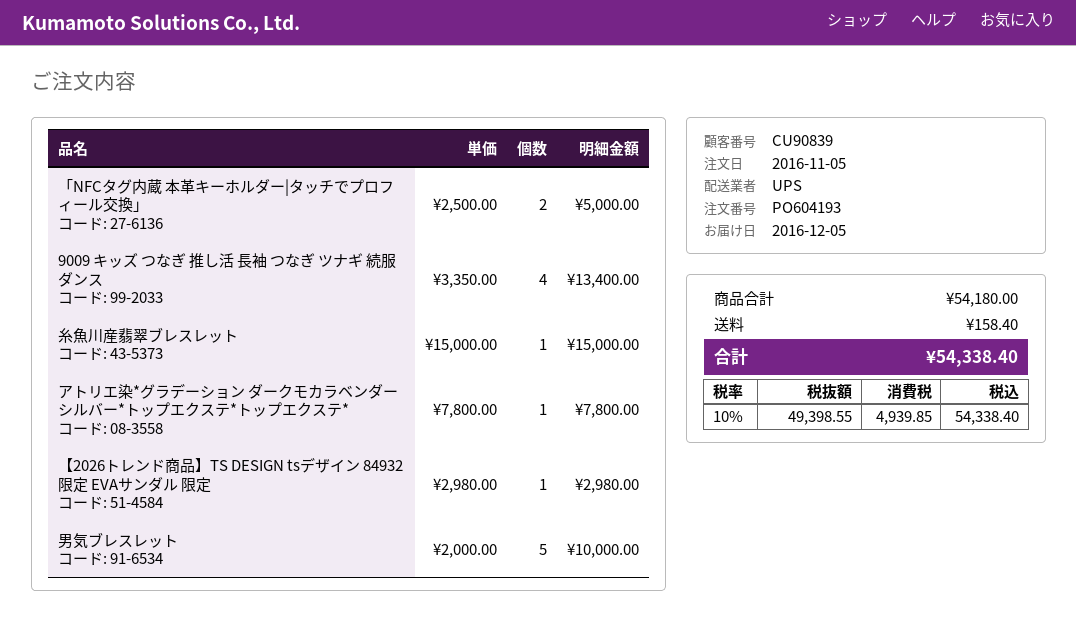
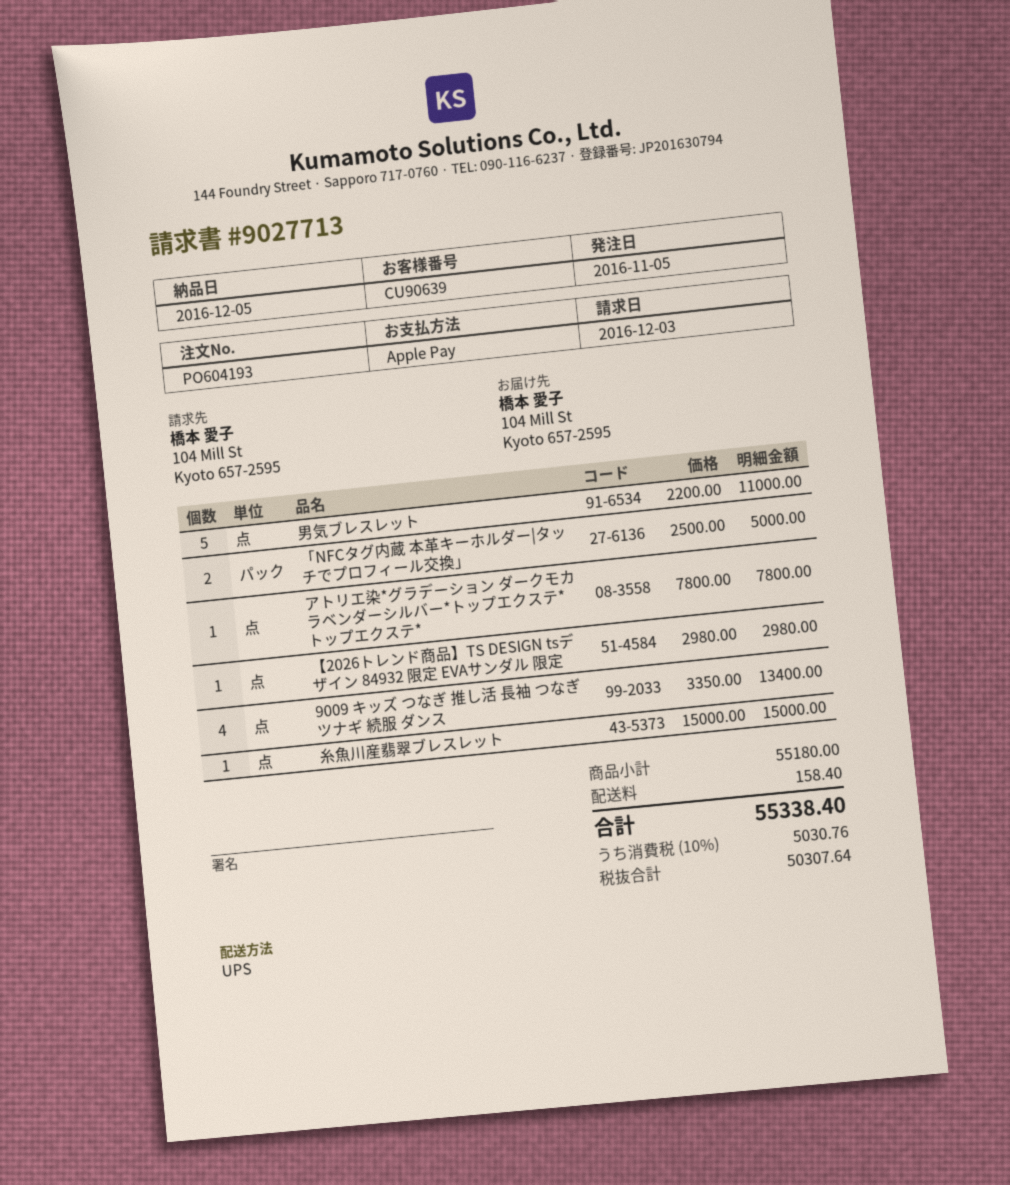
customer number: CU90839 -> CU90639
男気ブレスレット: 5 x 2000.00 = 10000.00 -> 5 x 2200.00 = 11000.00
subtotal: 54180.00 -> 55180.00
net: 49398.55 -> 50307.64
tax: 10% = 4939.85 -> 10% = 5030.76
total: 54338.40 -> 55338.40

